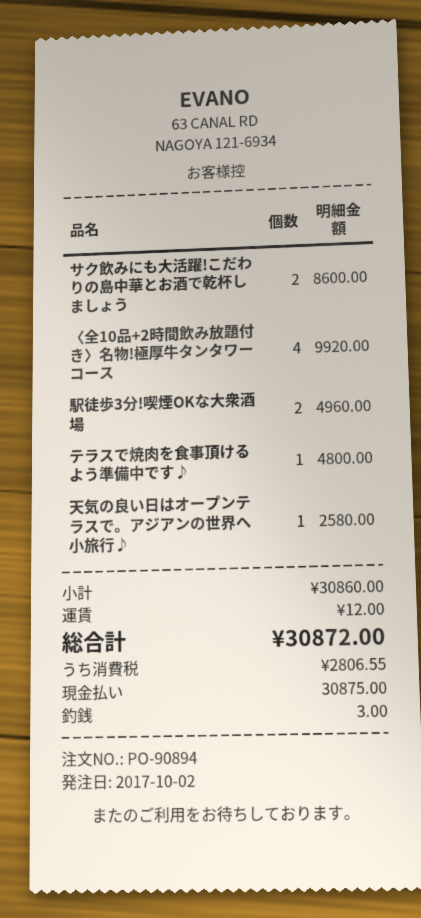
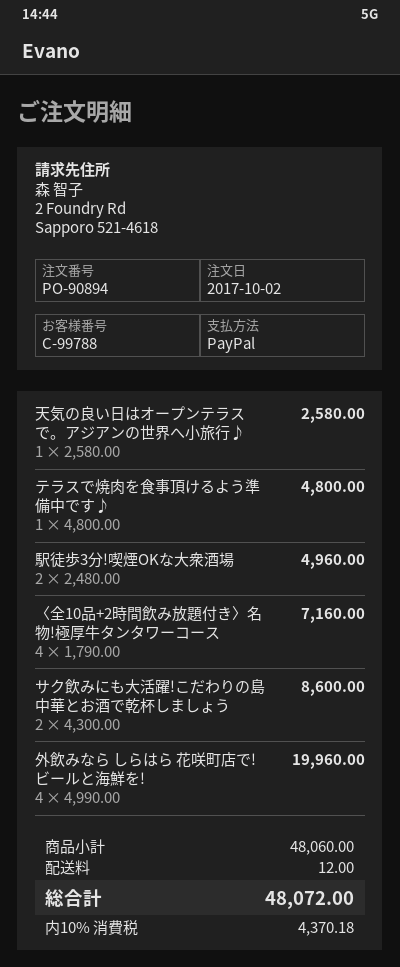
payment method: cash -> PayPal
〈全10品+2時間飲み放題付き〉名物!極厚牛タンタワーコース: 4 for 9920.00 -> 4 for 7160.00
外飲みなら しらはら 花咲町店で!ビールと海鮮を!: none -> 4 for 19960.00
subtotal: 30860.00 -> 48060.00
tax: 2806.55 -> 4370.18
total: 30872.00 -> 48072.00

